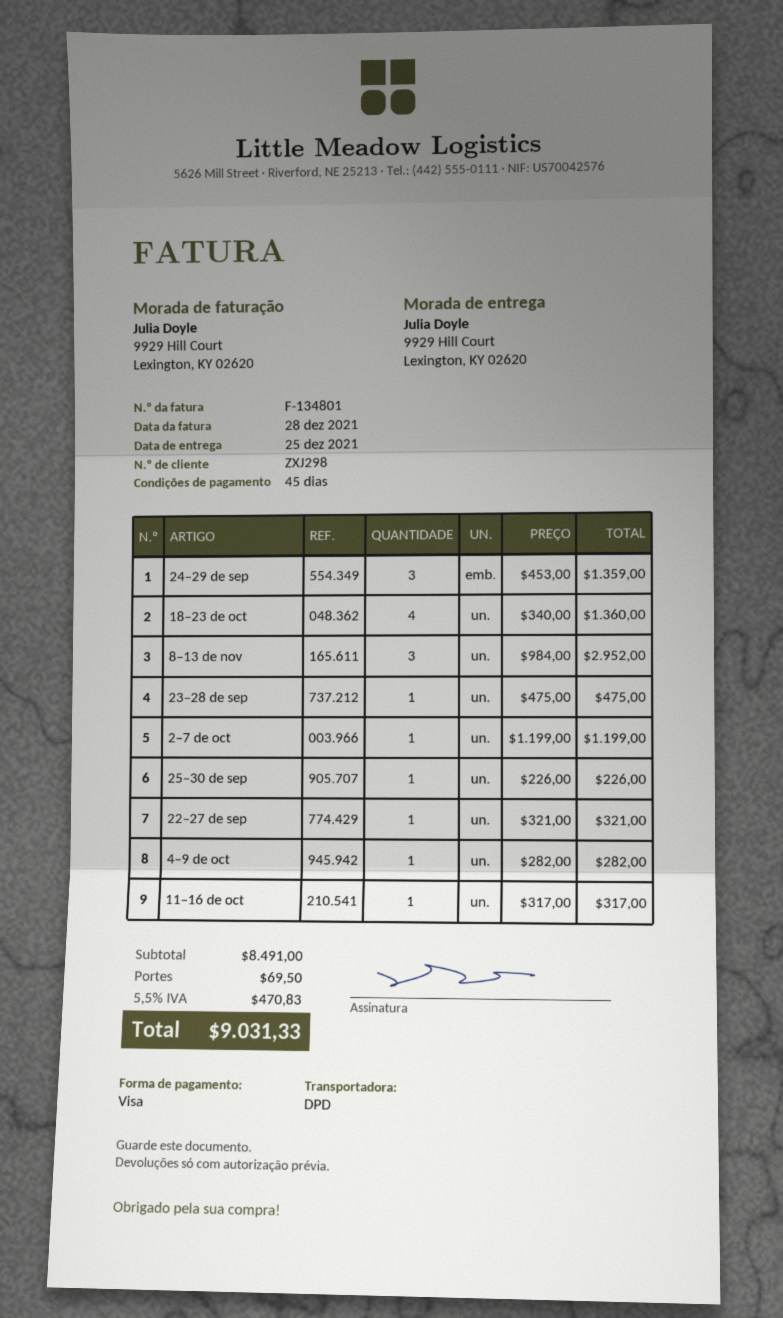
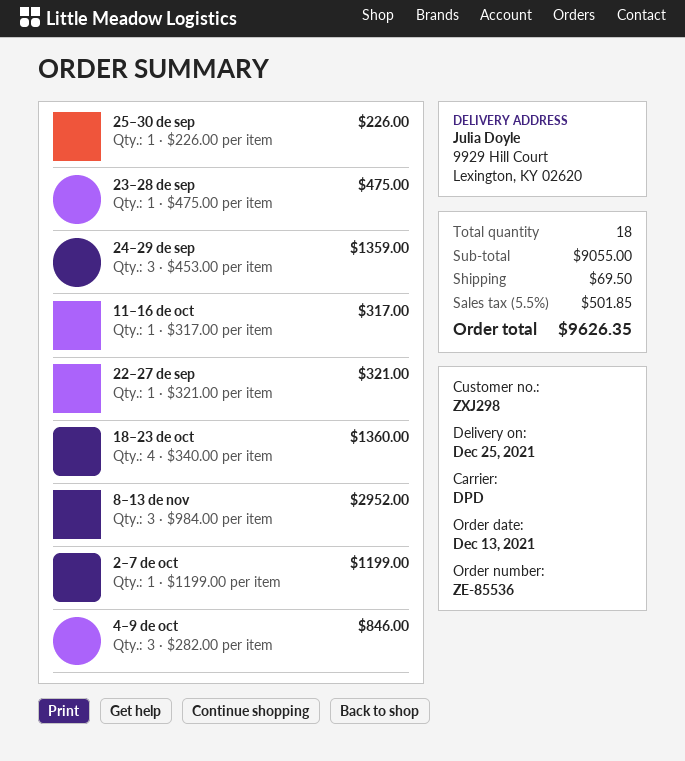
4–9 de oct: 1 x 282.00 = 282.00 -> 3 x 282.00 = 846.00
subtotal: 8491.00 -> 9055.00
tax: 5.5% = 470.83 -> 5.5% = 501.85
total: 9031.33 -> 9626.35

